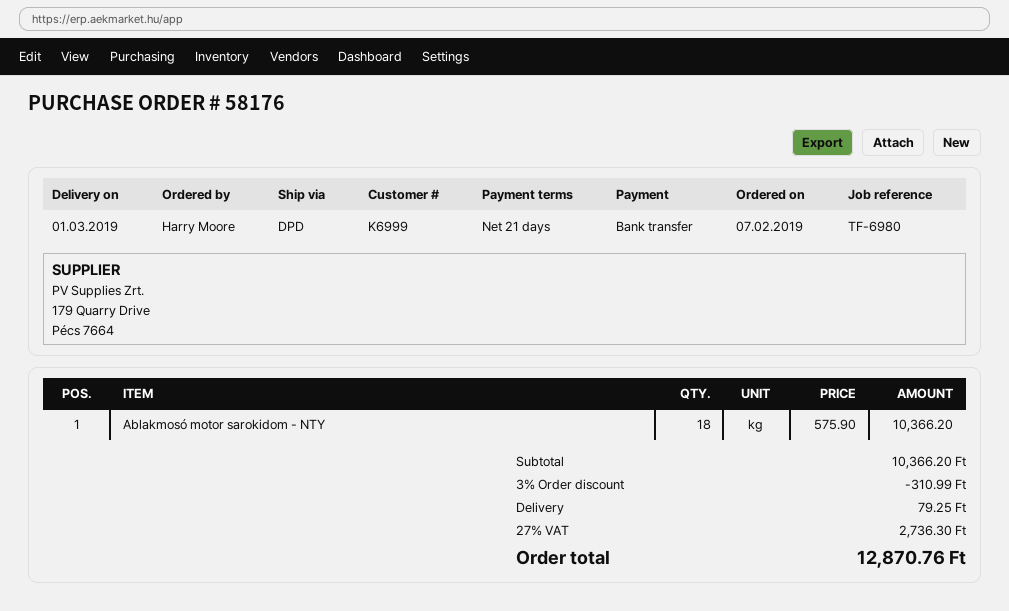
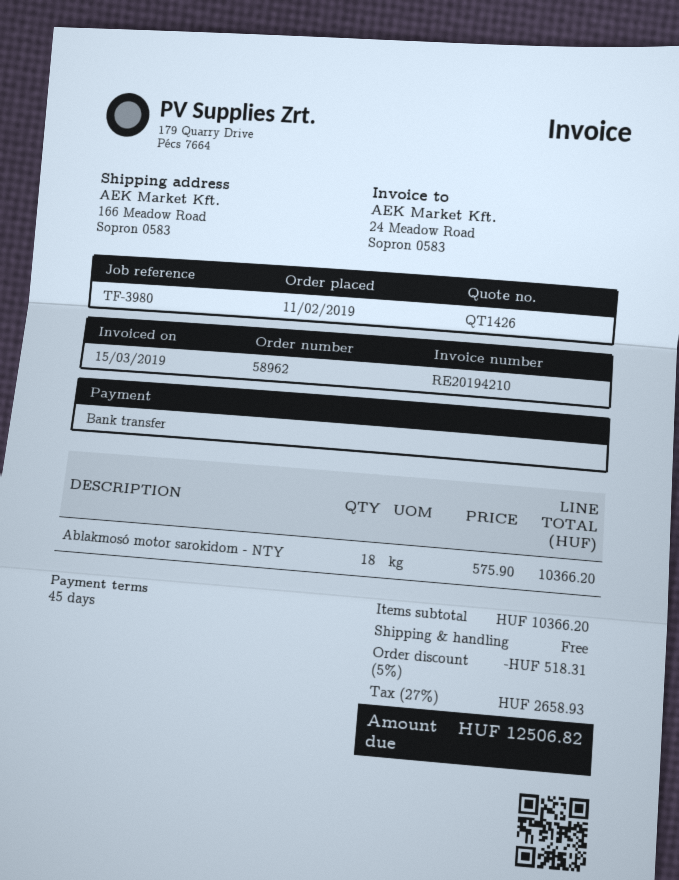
order number: 58176 -> 58962
order date: 2019-02-07 -> 2019-02-11
payment terms: 21 days -> 45 days
reference: TF-6980 -> TF-3980
discount: 3% = 310.99 -> 5% = 518.31
shipping: 79.25 -> 0.00
tax: 27% = 2736.30 -> 27% = 2658.93
total: 12870.76 -> 12506.82

